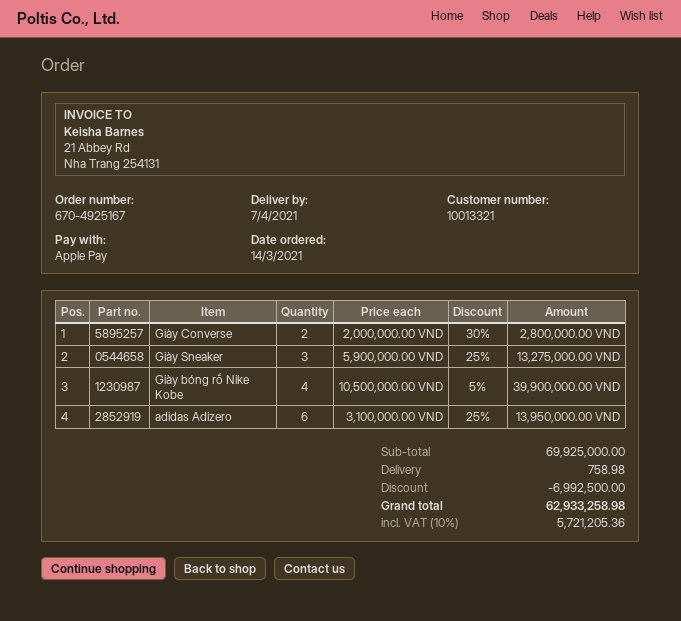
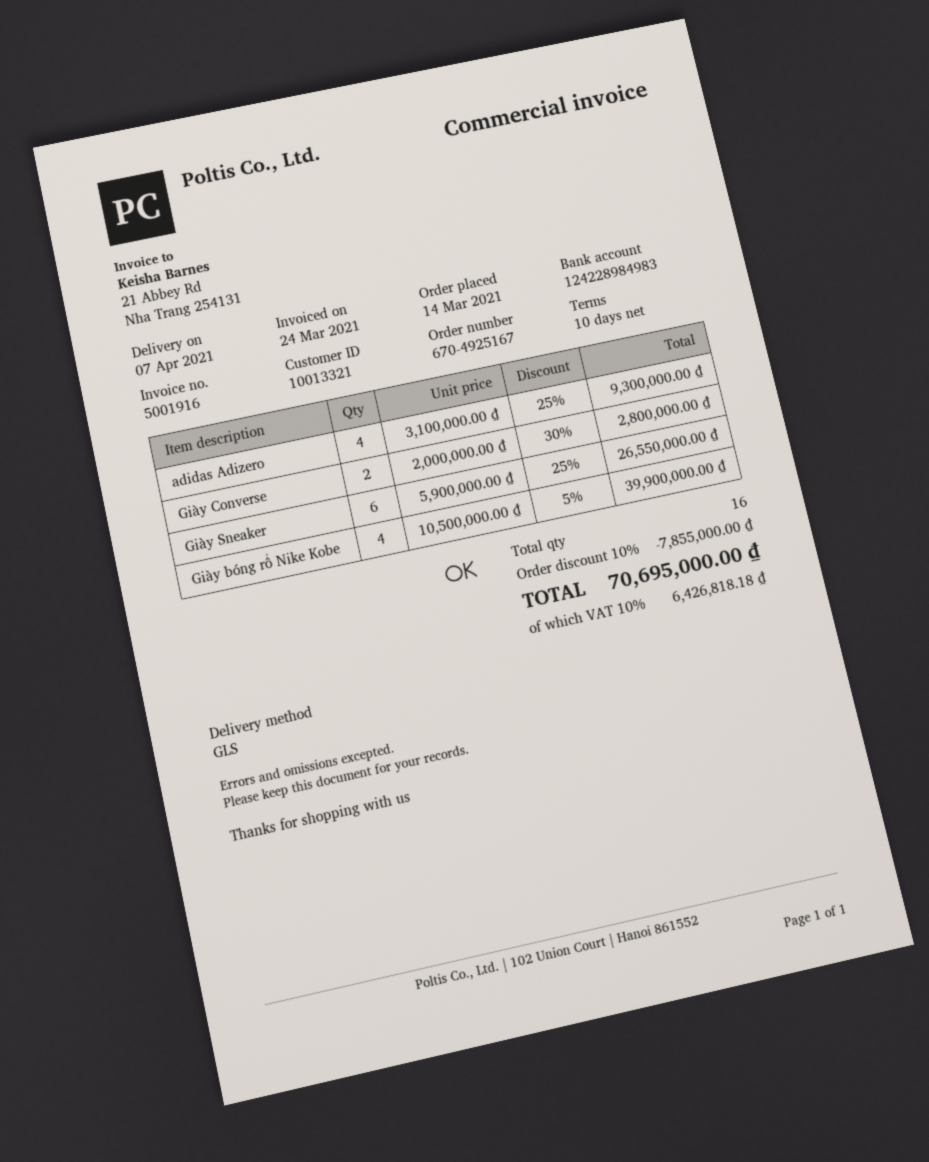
Giày Sneaker: 3 x 5900000.00 - 25% = 13275000.00 -> 6 x 5900000.00 - 25% = 26550000.00
adidas Adizero: 6 x 3100000.00 - 25% = 13950000.00 -> 4 x 3100000.00 - 25% = 9300000.00
discount: 6992500.00 -> 7855000.00
shipping: 758.98 -> none
tax: 10% = 5721205.36 -> 10% = 6426818.18
total: 62933258.98 -> 70695000.00

